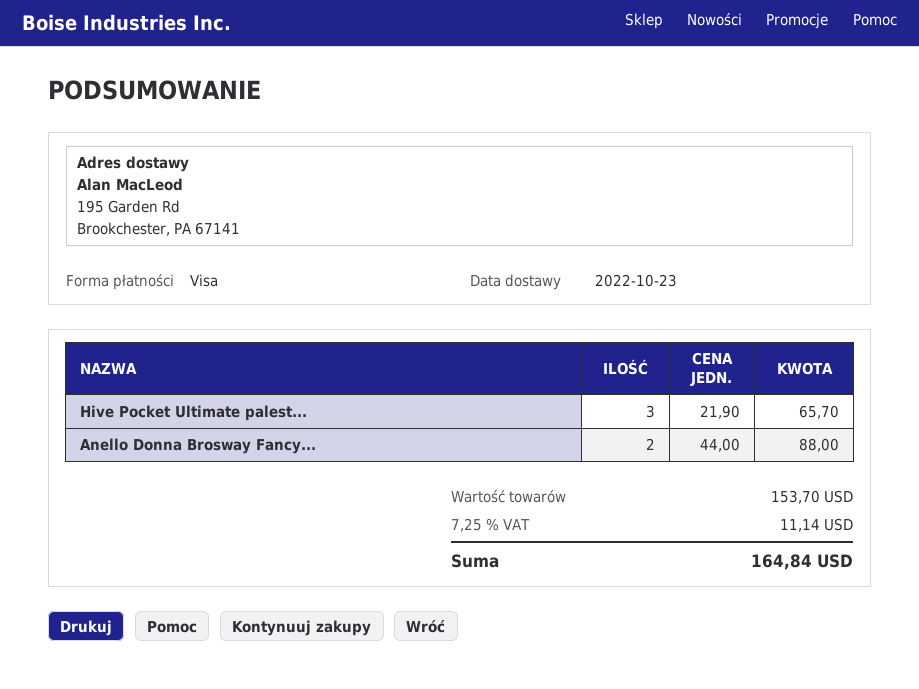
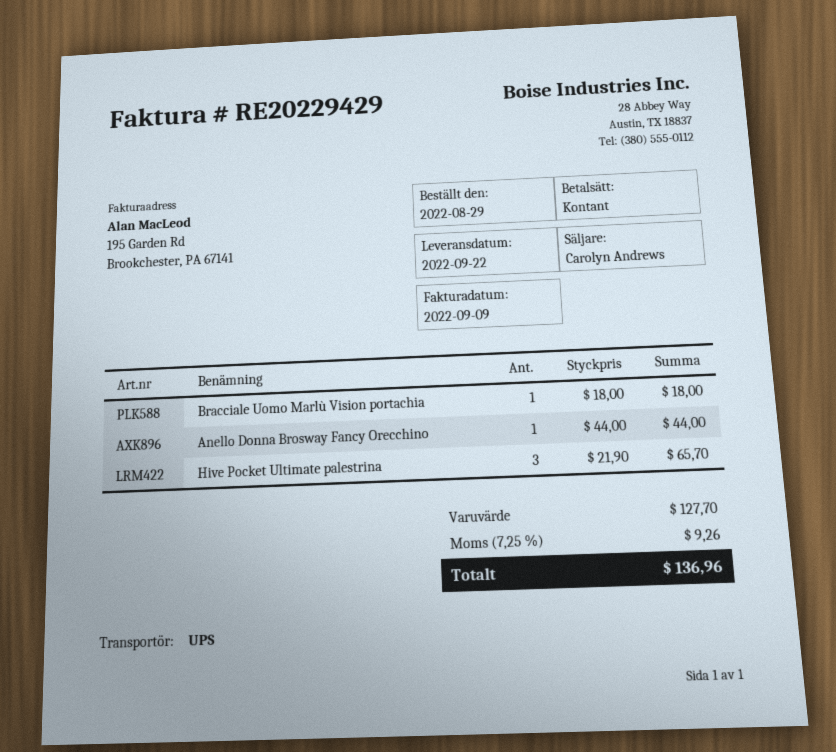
delivery date: 2022-10-23 -> 2022-09-22
payment method: Visa -> cash
Anello Donna Brosway Fancy...: 2 x 44.00 = 88.00 -> 1 x 44.00 = 44.00
Bracciale Uomo Marlù Vision portachia: none -> 1 x 18.00 = 18.00
subtotal: 153.70 -> 127.70
tax: 7.25% = 11.14 -> 7.25% = 9.26
total: 164.84 -> 136.96

